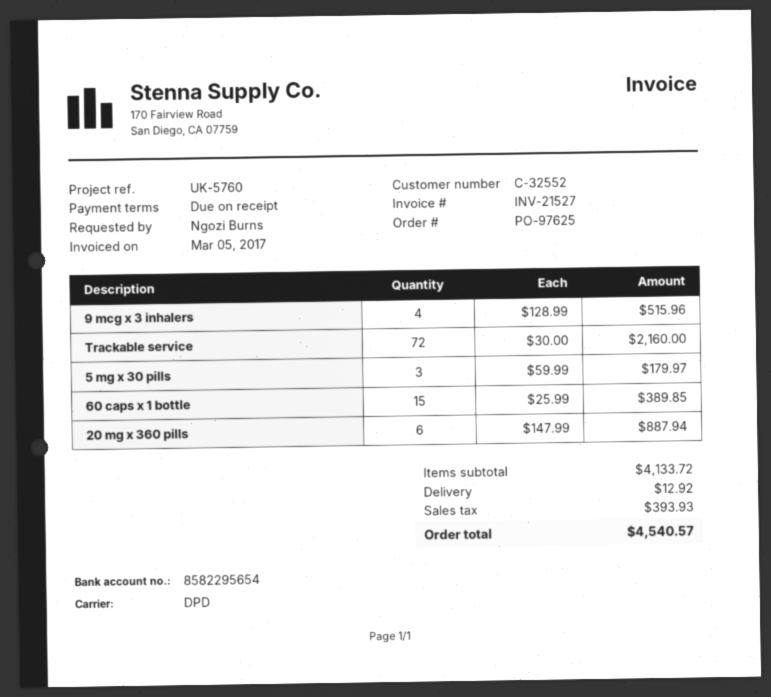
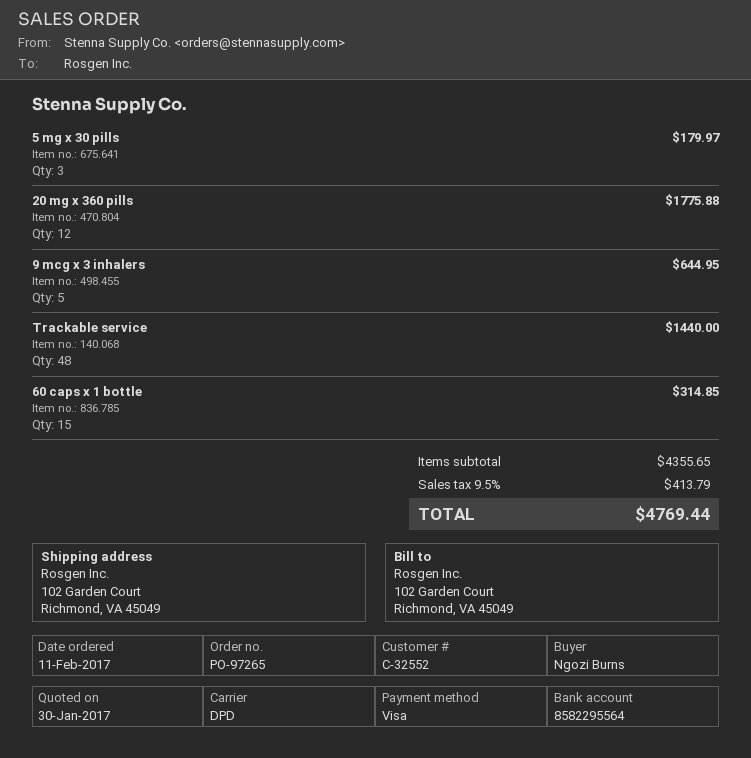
order number: PO-97625 -> PO-97265
bank account: 8582295654 -> 8582295564
9 mcg x 3 inhalers: 4 for 515.96 -> 5 for 644.95
Trackable service: 72 for 2160.00 -> 48 for 1440.00
60 caps x 1 bottle: 15 for 389.85 -> 15 for 314.85
20 mg x 360 pills: 6 for 887.94 -> 12 for 1775.88
subtotal: 4133.72 -> 4355.65
shipping: 12.92 -> none
tax: 393.93 -> 413.79
total: 4540.57 -> 4769.44

